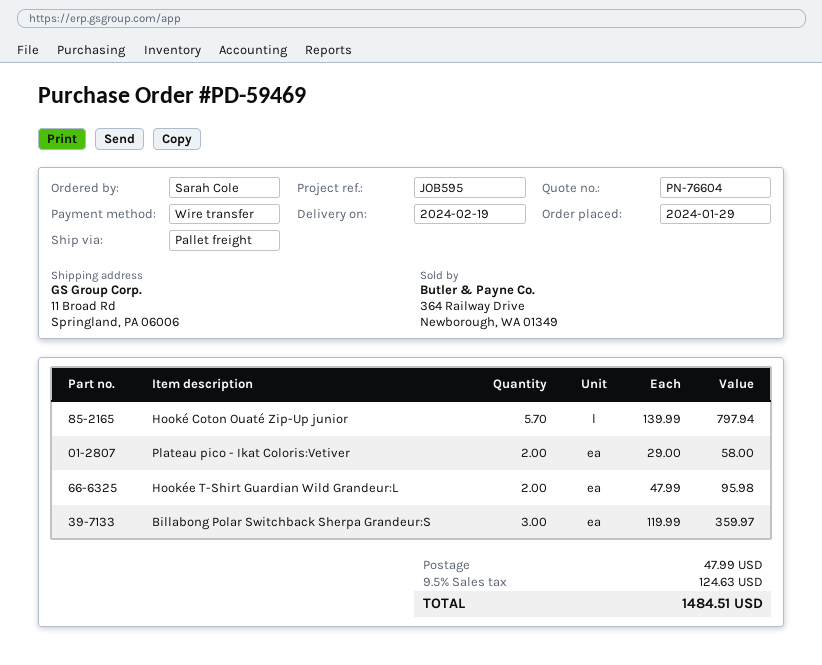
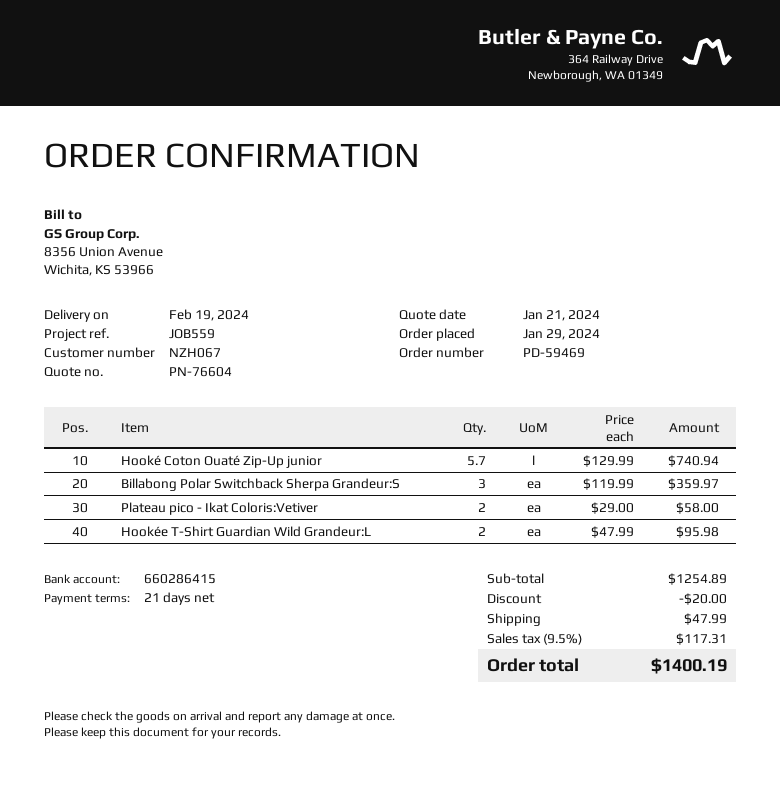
reference: JOB595 -> JOB559
Hooké Coton Ouaté Zip-Up junior: 5.7 x 139.99 = 797.94 -> 5.7 x 129.99 = 740.94
discount: none -> 20.00
tax: 9.5% = 124.63 -> 9.5% = 117.31
total: 1484.51 -> 1400.19

